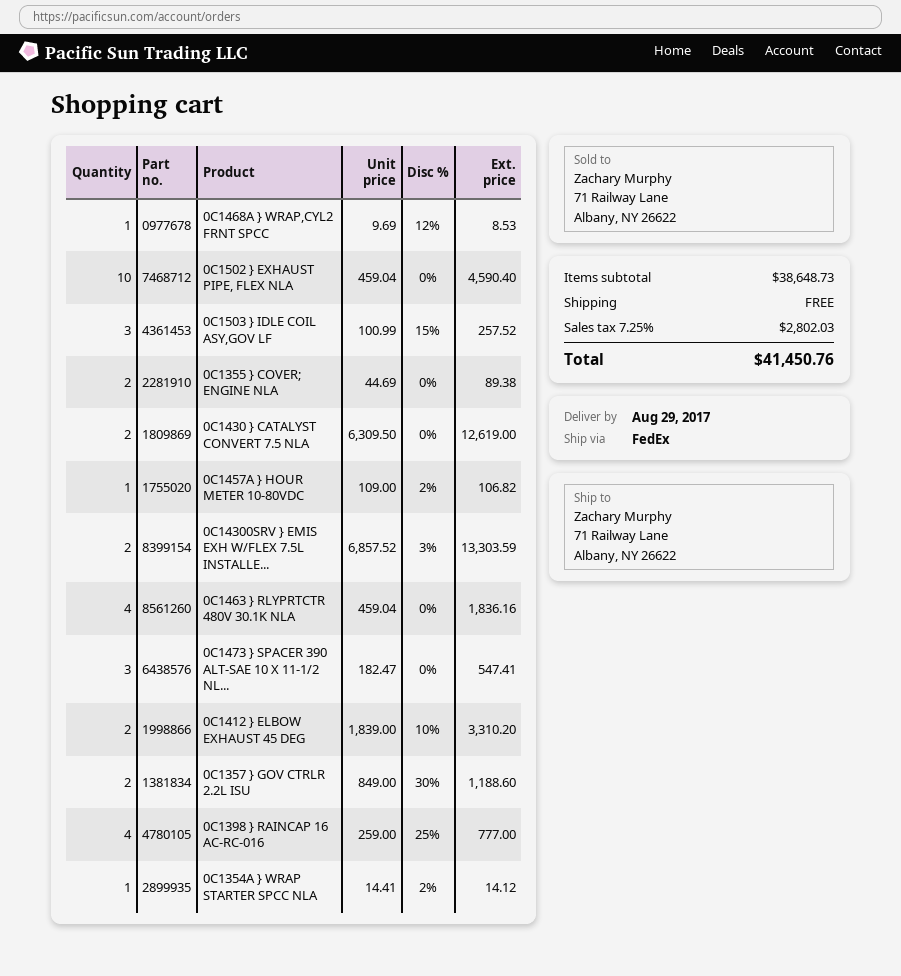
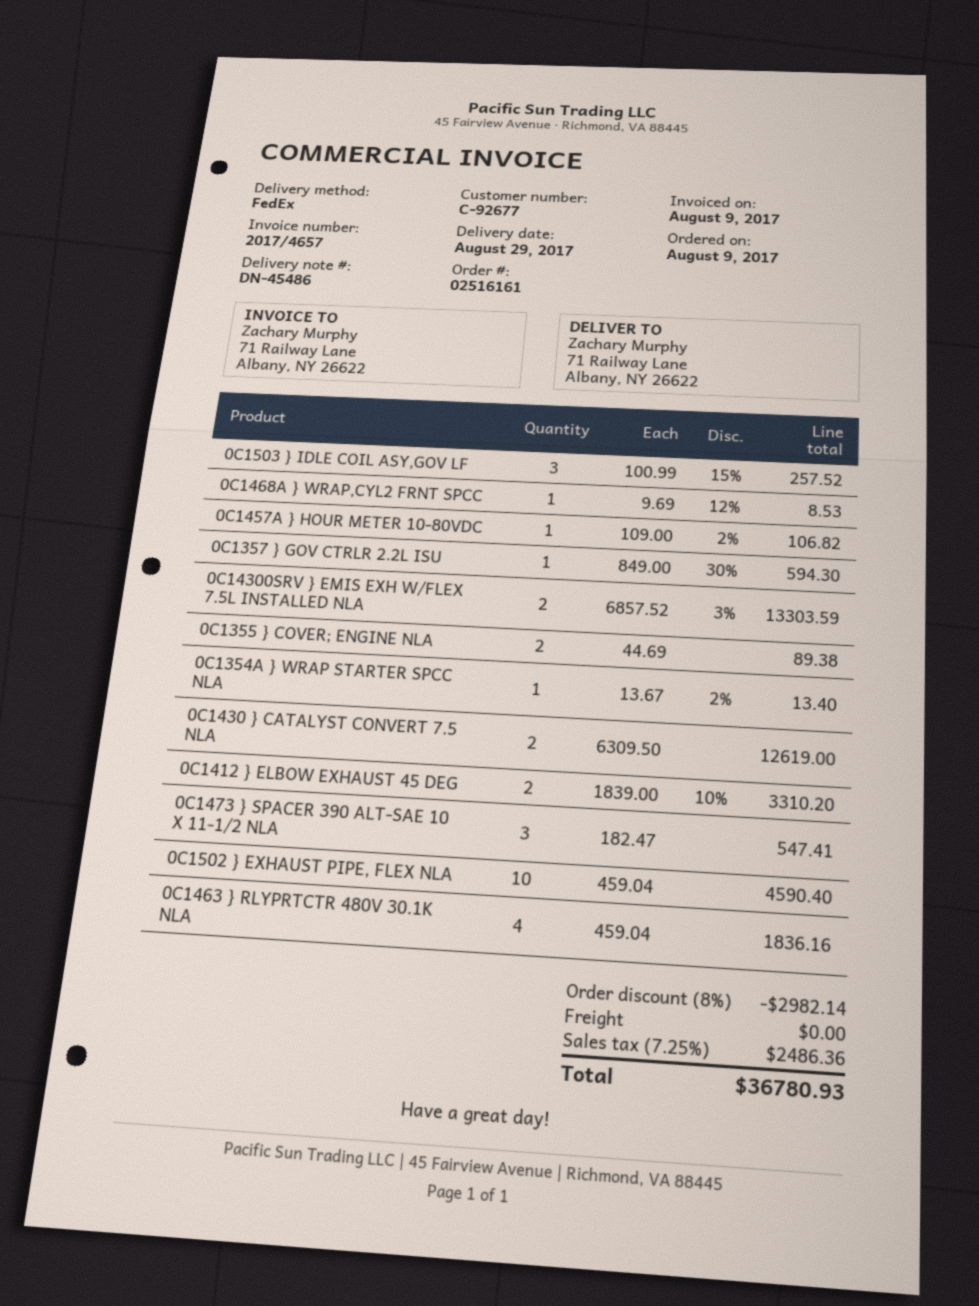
0C1357 } GOV CTRLR 2.2L ISU: 2 x 849.00 - 30% = 1188.60 -> 1 x 849.00 - 30% = 594.30
0C1398 } RAINCAP 16 AC-RC-016: 4 x 259.00 - 25% = 777.00 -> none
0C1354A } WRAP STARTER SPCC NLA: 1 x 14.41 - 2% = 14.12 -> 1 x 13.67 - 2% = 13.40
discount: none -> 8% = 2982.14
tax: 7.25% = 2802.03 -> 7.25% = 2486.36
total: 41450.76 -> 36780.93

